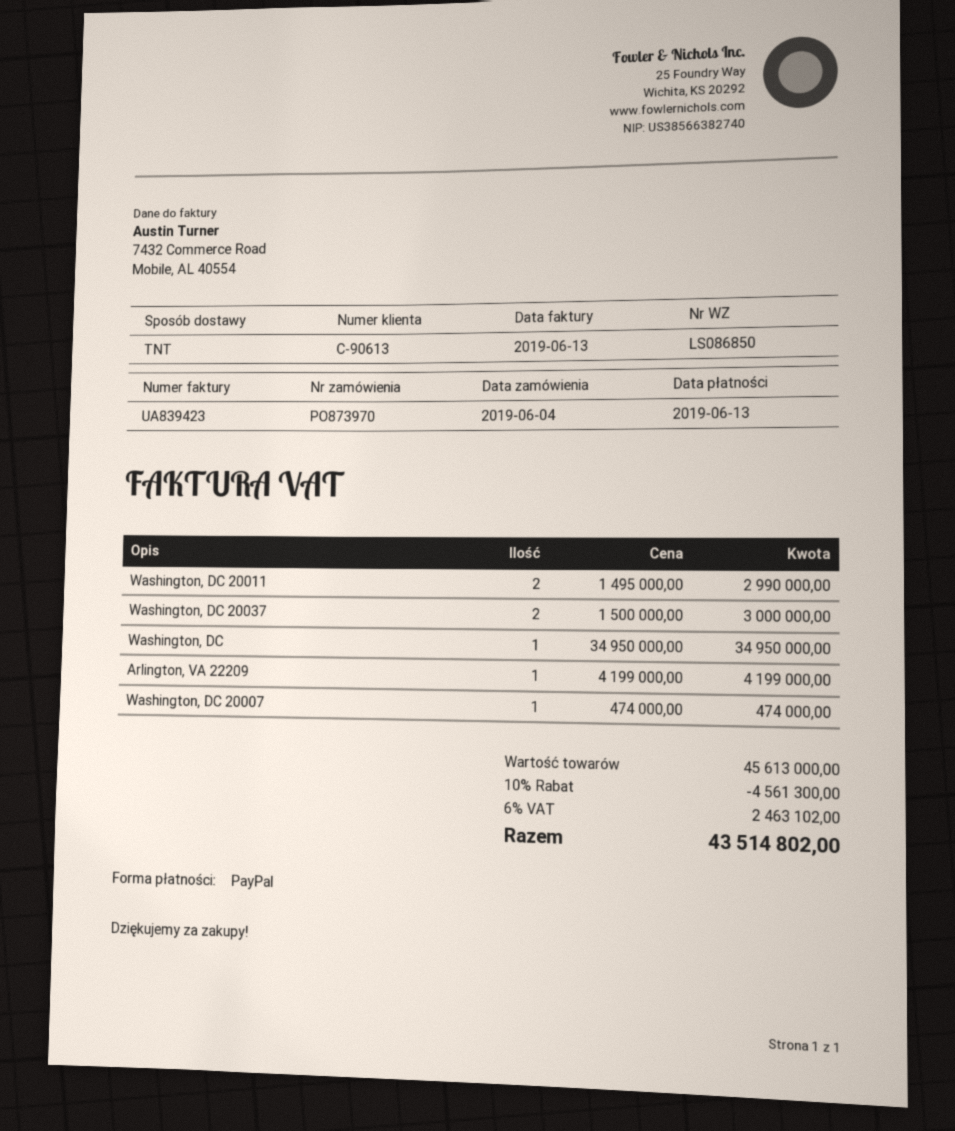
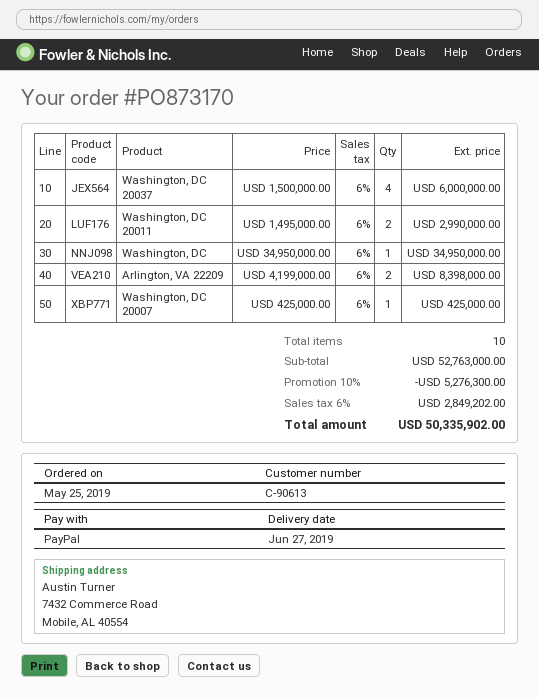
order number: PO873970 -> PO873170
order date: 2019-06-04 -> 2019-05-25
Washington, DC 20037: 2 x 1500000.00 = 3000000.00 -> 4 x 1500000.00 = 6000000.00
Arlington, VA 22209: 1 x 4199000.00 = 4199000.00 -> 2 x 4199000.00 = 8398000.00
Washington, DC 20007: 1 x 474000.00 = 474000.00 -> 1 x 425000.00 = 425000.00
subtotal: 45613000.00 -> 52763000.00
discount: 10% = 4561300.00 -> 10% = 5276300.00
tax: 6% = 2463102.00 -> 6% = 2849202.00
total: 43514802.00 -> 50335902.00

